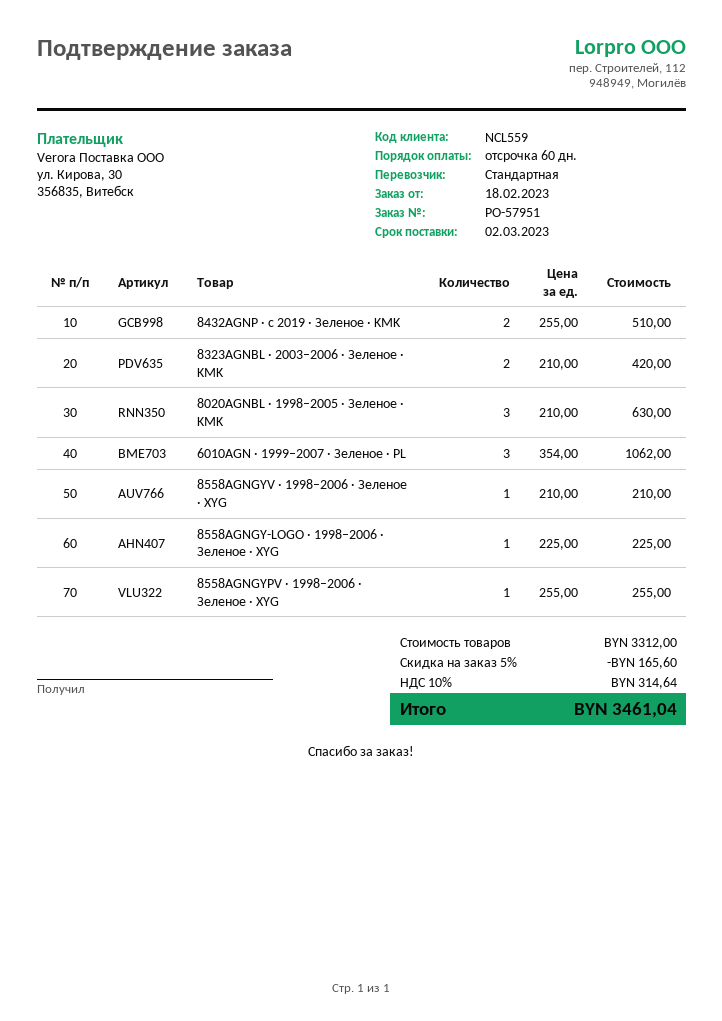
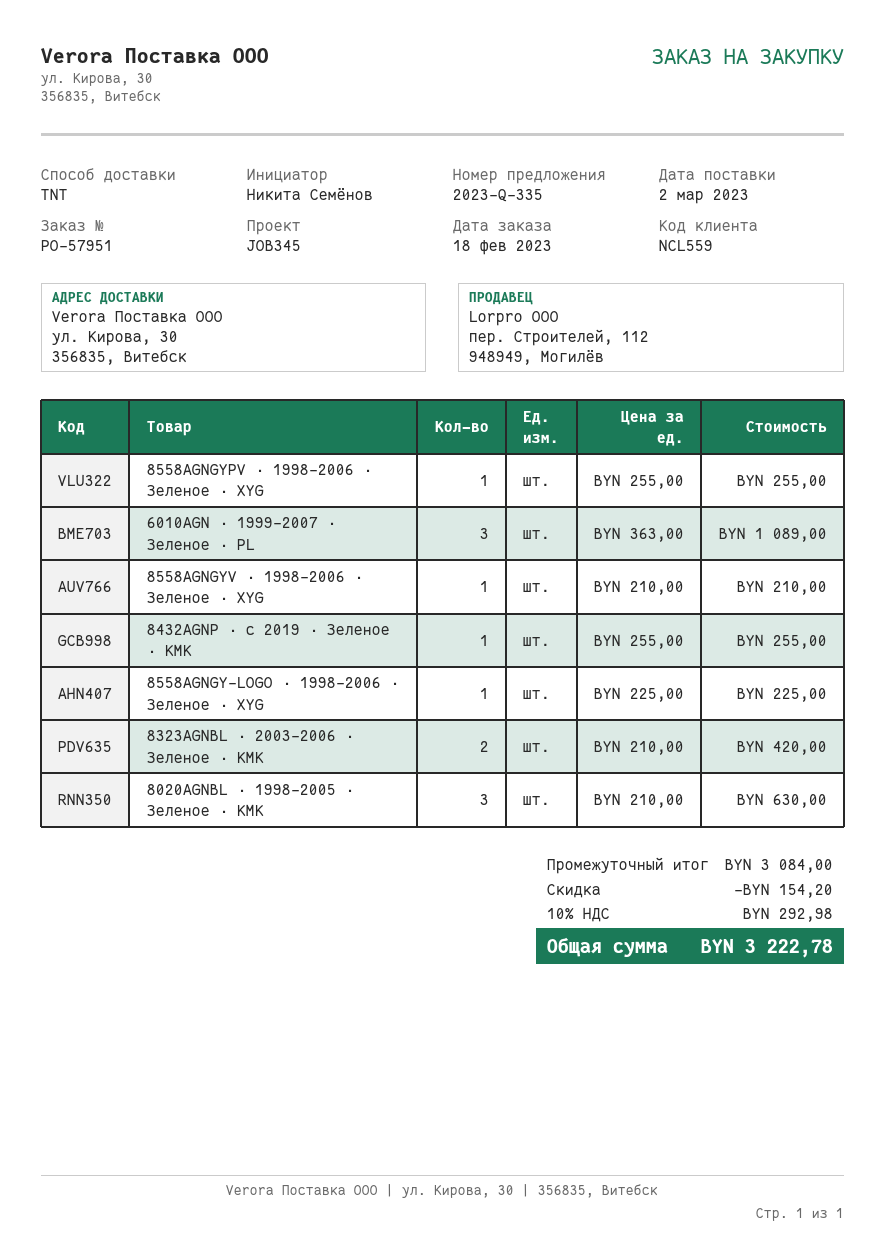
shipping method: standard -> TNT
8432AGNP · с 2019 · Зеленое · KMK: 2 x 255.00 = 510.00 -> 1 x 255.00 = 255.00
6010AGN · 1999–2007 · Зеленое · PL: 3 x 354.00 = 1062.00 -> 3 x 363.00 = 1089.00
subtotal: 3312.00 -> 3084.00
discount: 165.60 -> 154.20
tax: 10% = 314.64 -> 10% = 292.98
total: 3461.04 -> 3222.78

